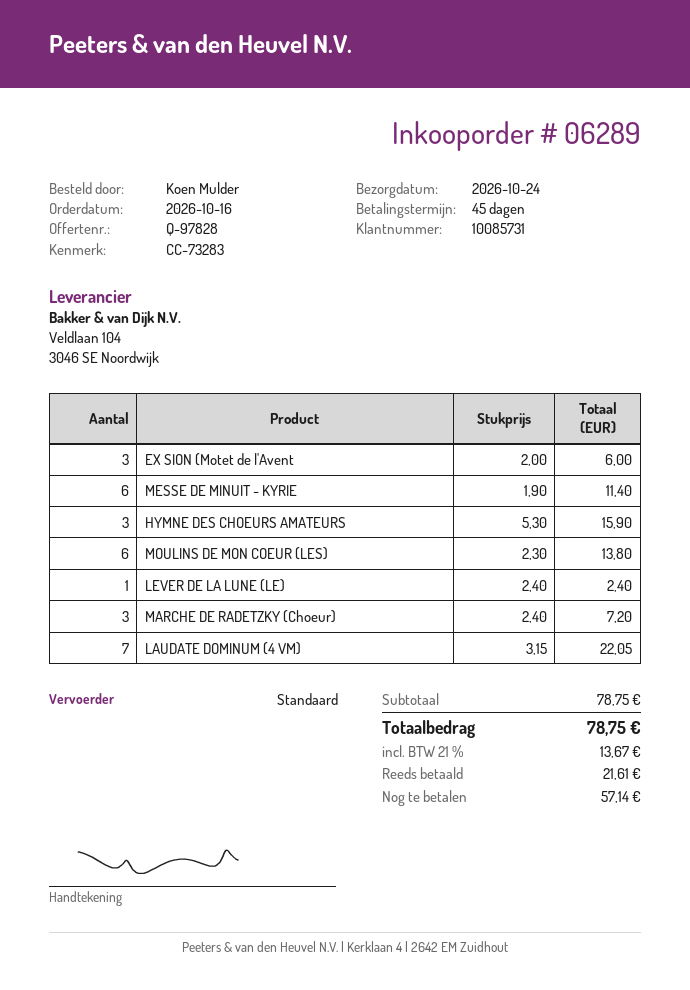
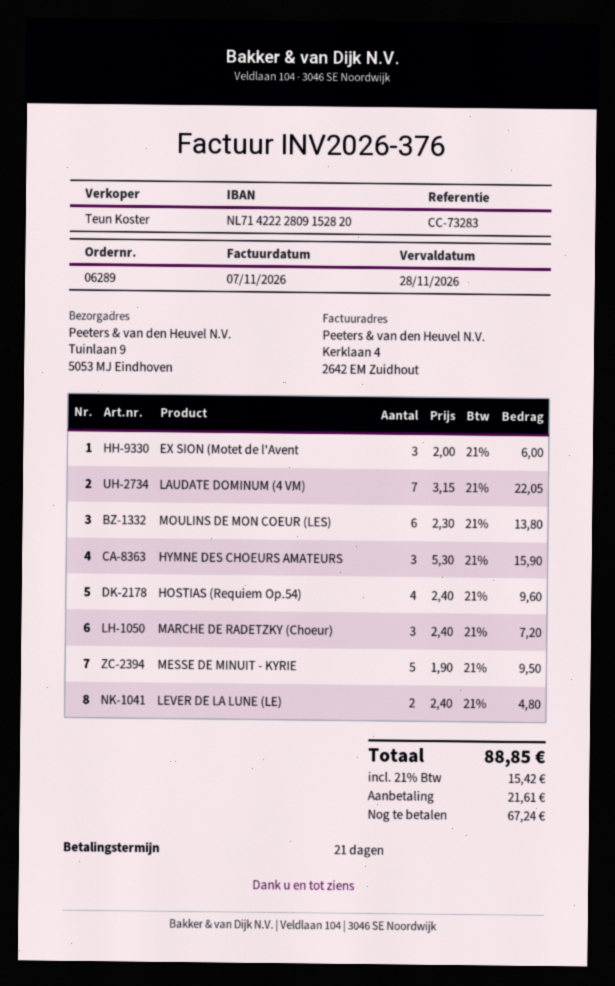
payment terms: 45 days -> 21 days
MESSE DE MINUIT - KYRIE: 6 x 1.90 = 11.40 -> 5 x 1.90 = 9.50
LEVER DE LA LUNE (LE): 1 x 2.40 = 2.40 -> 2 x 2.40 = 4.80
HOSTIAS (Requiem Op.54): none -> 4 x 2.40 = 9.60
tax: 21% = 13.67 -> 21% = 15.42
total: 78.75 -> 88.85
balance: 57.14 -> 67.24

